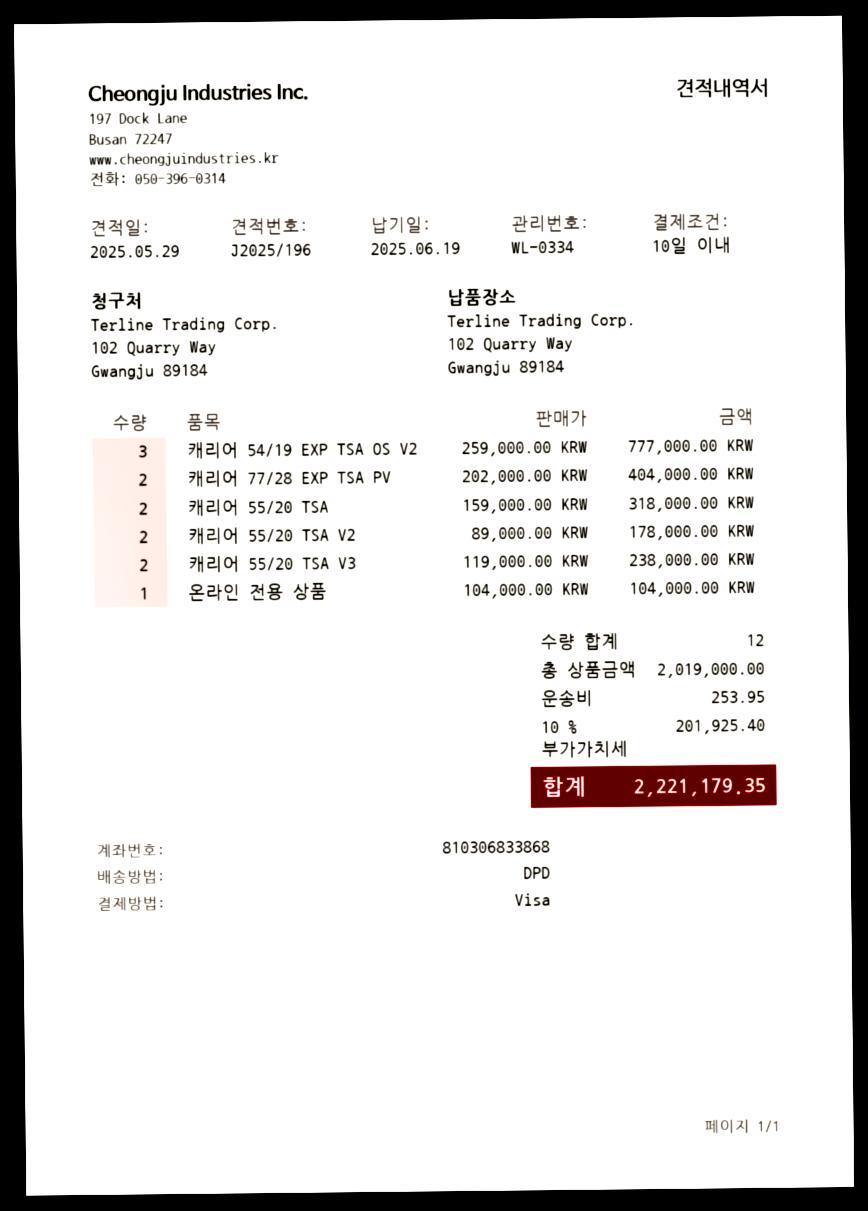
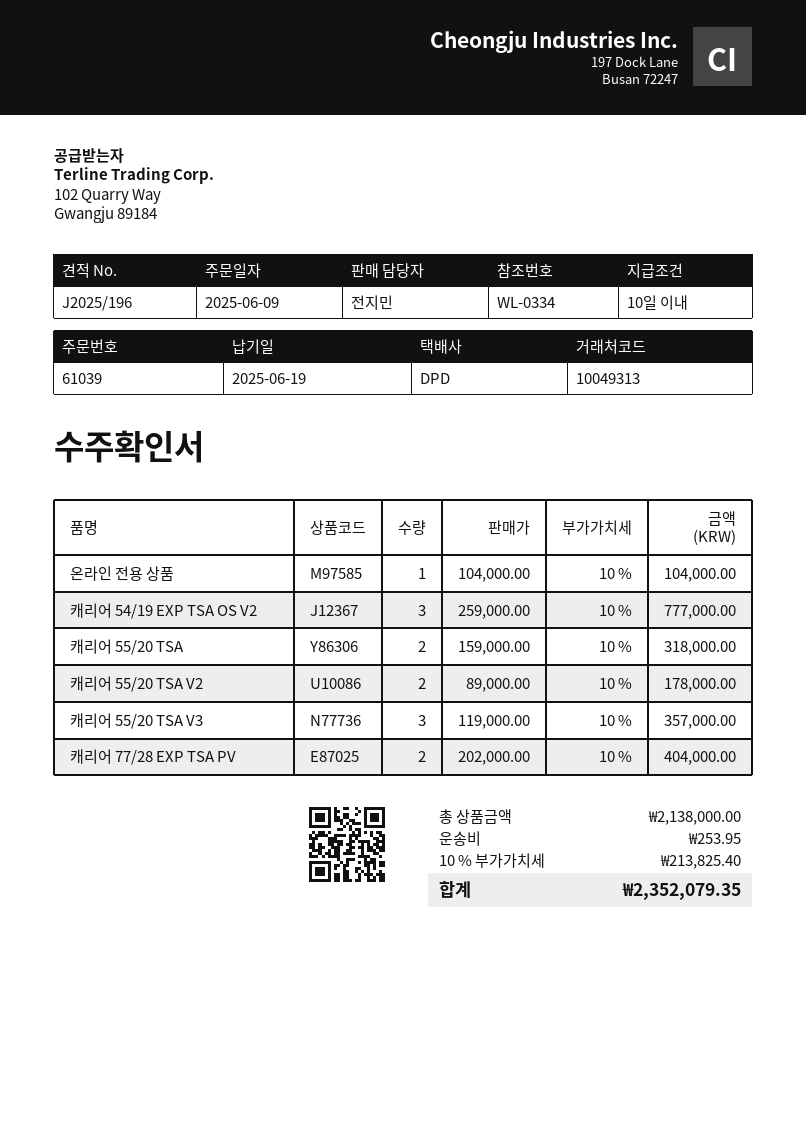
캐리어 55/20 TSA V3: 2 x 119000.00 = 238000.00 -> 3 x 119000.00 = 357000.00
subtotal: 2019000.00 -> 2138000.00
tax: 10% = 201925.40 -> 10% = 213825.40
total: 2221179.35 -> 2352079.35

